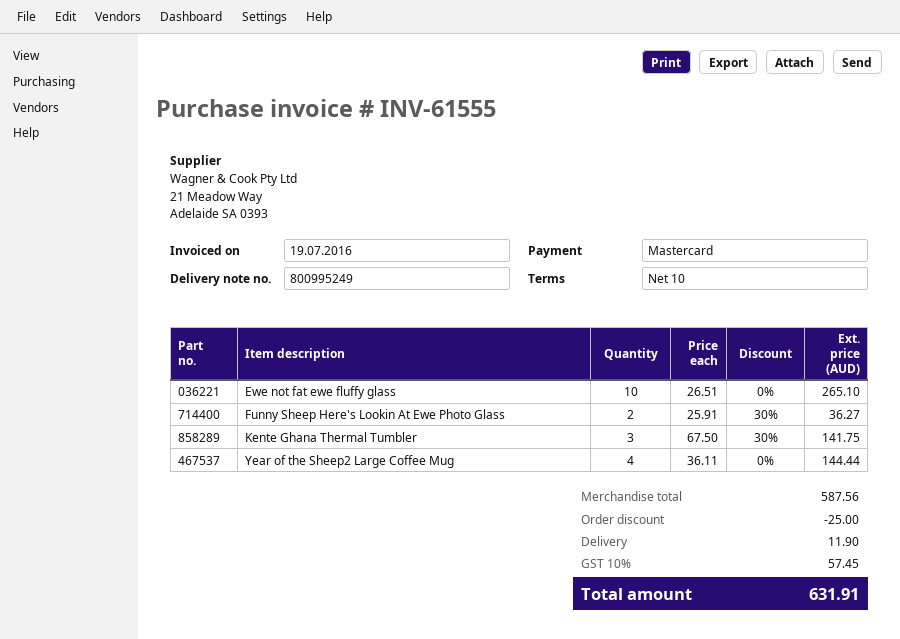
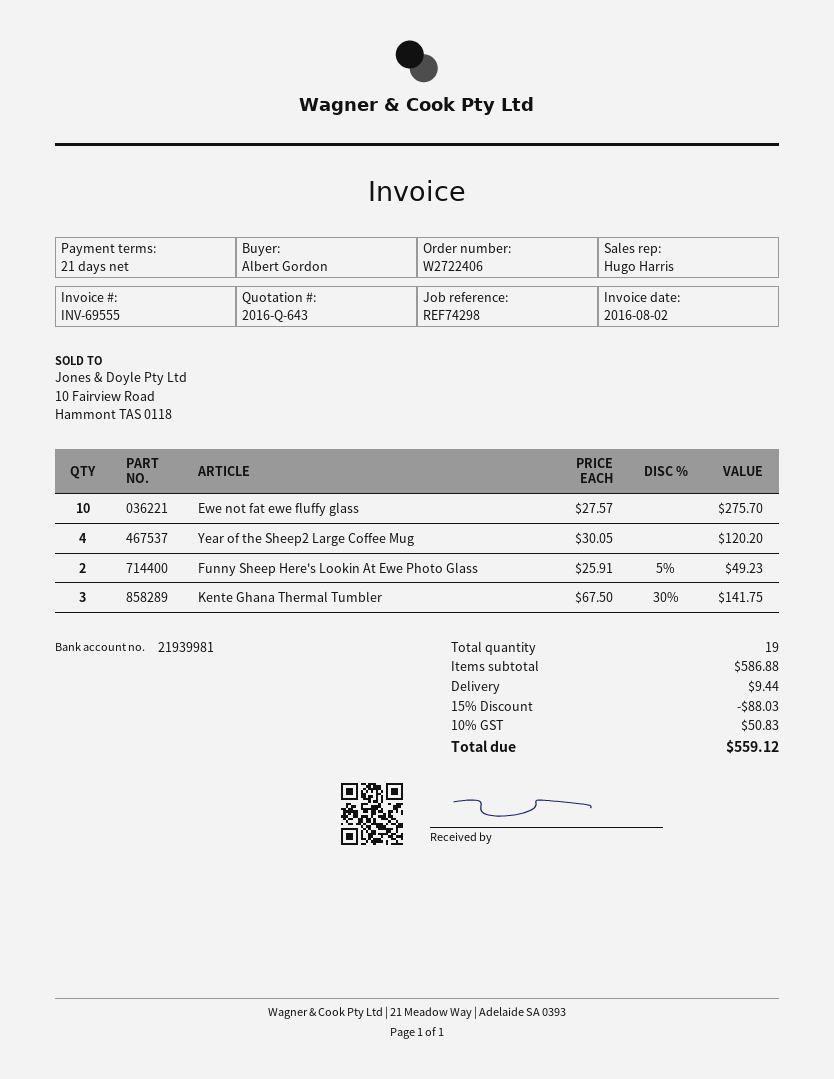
invoice number: INV-61555 -> INV-69555
invoice date: 2016-07-19 -> 2016-08-02
payment terms: 10 days -> 21 days
Ewe not fat ewe fluffy glass: 10 x 26.51 = 265.10 -> 10 x 27.57 = 275.70
Funny Sheep Here's Lookin At Ewe Photo Glass: 2 x 25.91 - 30% = 36.27 -> 2 x 25.91 - 5% = 49.23
Year of the Sheep2 Large Coffee Mug: 4 x 36.11 = 144.44 -> 4 x 30.05 = 120.20
subtotal: 587.56 -> 586.88
discount: 25.00 -> 88.03
shipping: 11.90 -> 9.44
tax: 10% = 57.45 -> 10% = 50.83
total: 631.91 -> 559.12

